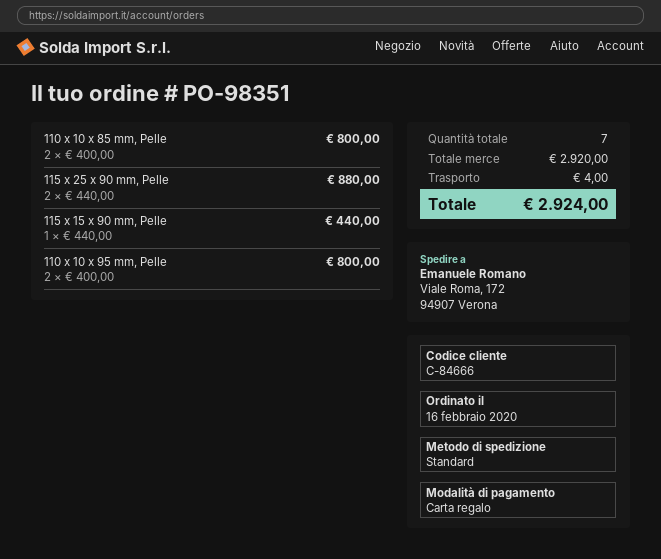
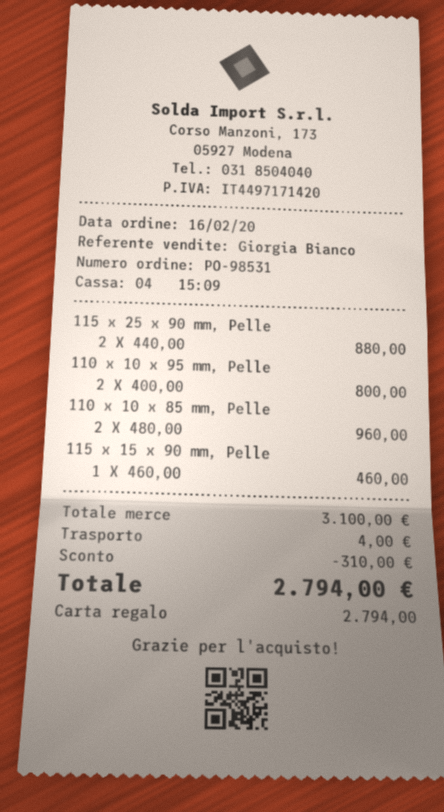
order number: PO-98351 -> PO-98531
110 x 10 x 85 mm, Pelle: 2 x 400.00 = 800.00 -> 2 x 480.00 = 960.00
115 x 15 x 90 mm, Pelle: 1 x 440.00 = 440.00 -> 1 x 460.00 = 460.00
subtotal: 2920.00 -> 3100.00
discount: none -> 310.00
total: 2924.00 -> 2794.00

